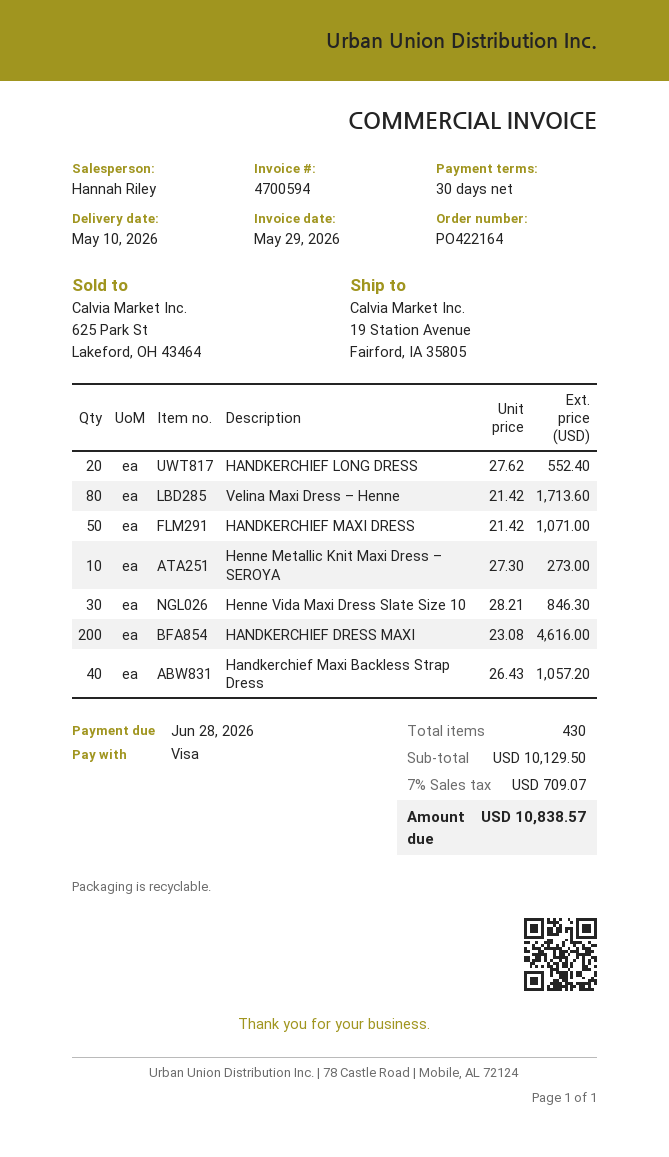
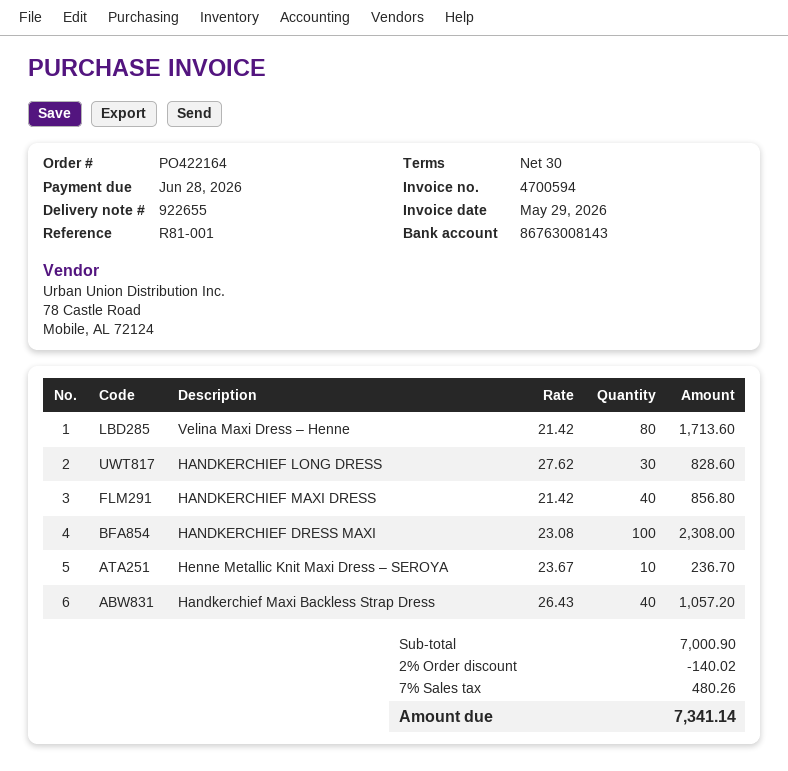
HANDKERCHIEF LONG DRESS: 20 x 27.62 = 552.40 -> 30 x 27.62 = 828.60
HANDKERCHIEF MAXI DRESS: 50 x 21.42 = 1071.00 -> 40 x 21.42 = 856.80
Henne Metallic Knit Maxi Dress – SEROYA: 10 x 27.30 = 273.00 -> 10 x 23.67 = 236.70
Henne Vida Maxi Dress Slate Size 10: 30 x 28.21 = 846.30 -> none
HANDKERCHIEF DRESS MAXI: 200 x 23.08 = 4616.00 -> 100 x 23.08 = 2308.00
subtotal: 10129.50 -> 7000.90
discount: none -> 2% = 140.02
tax: 7% = 709.07 -> 7% = 480.26
total: 10838.57 -> 7341.14

